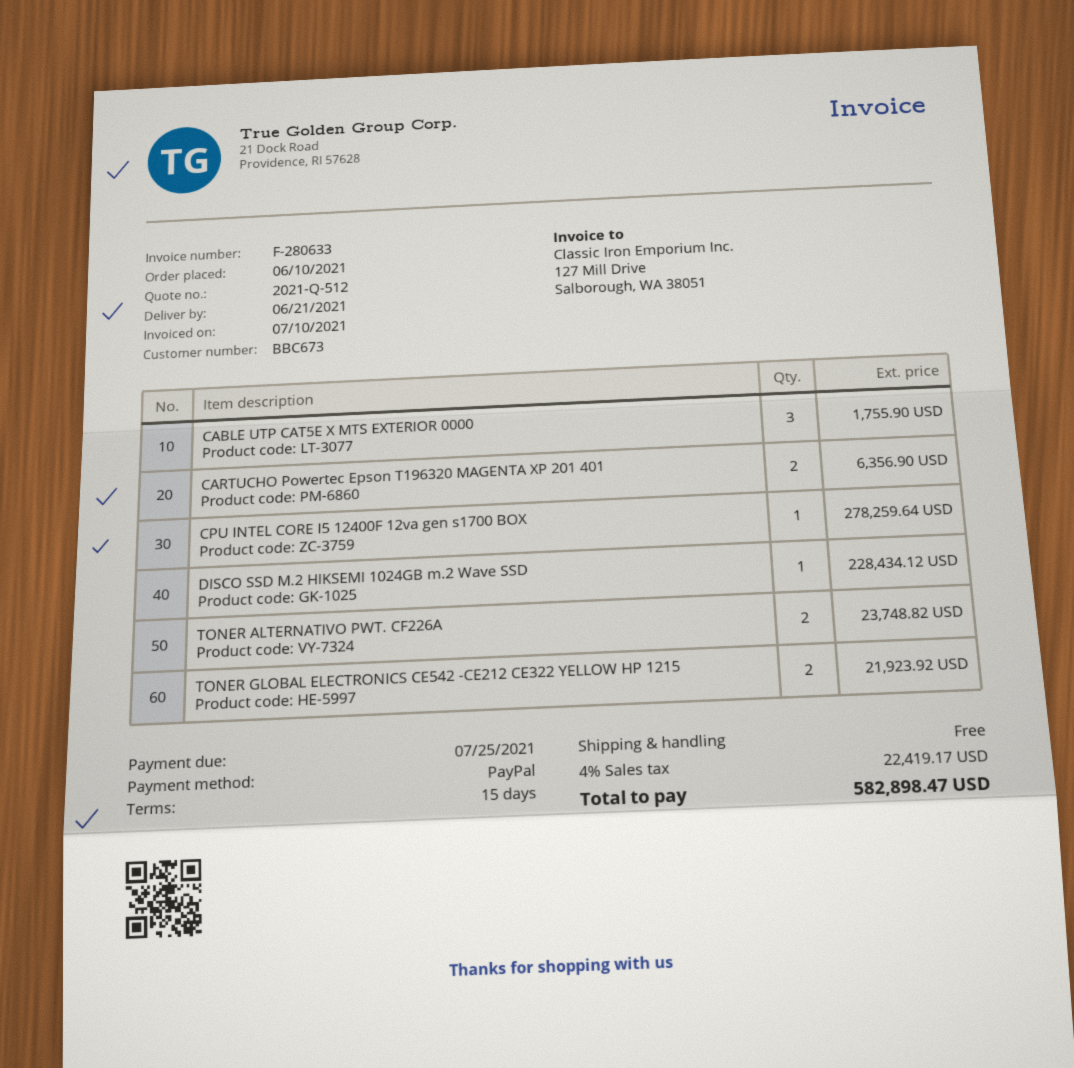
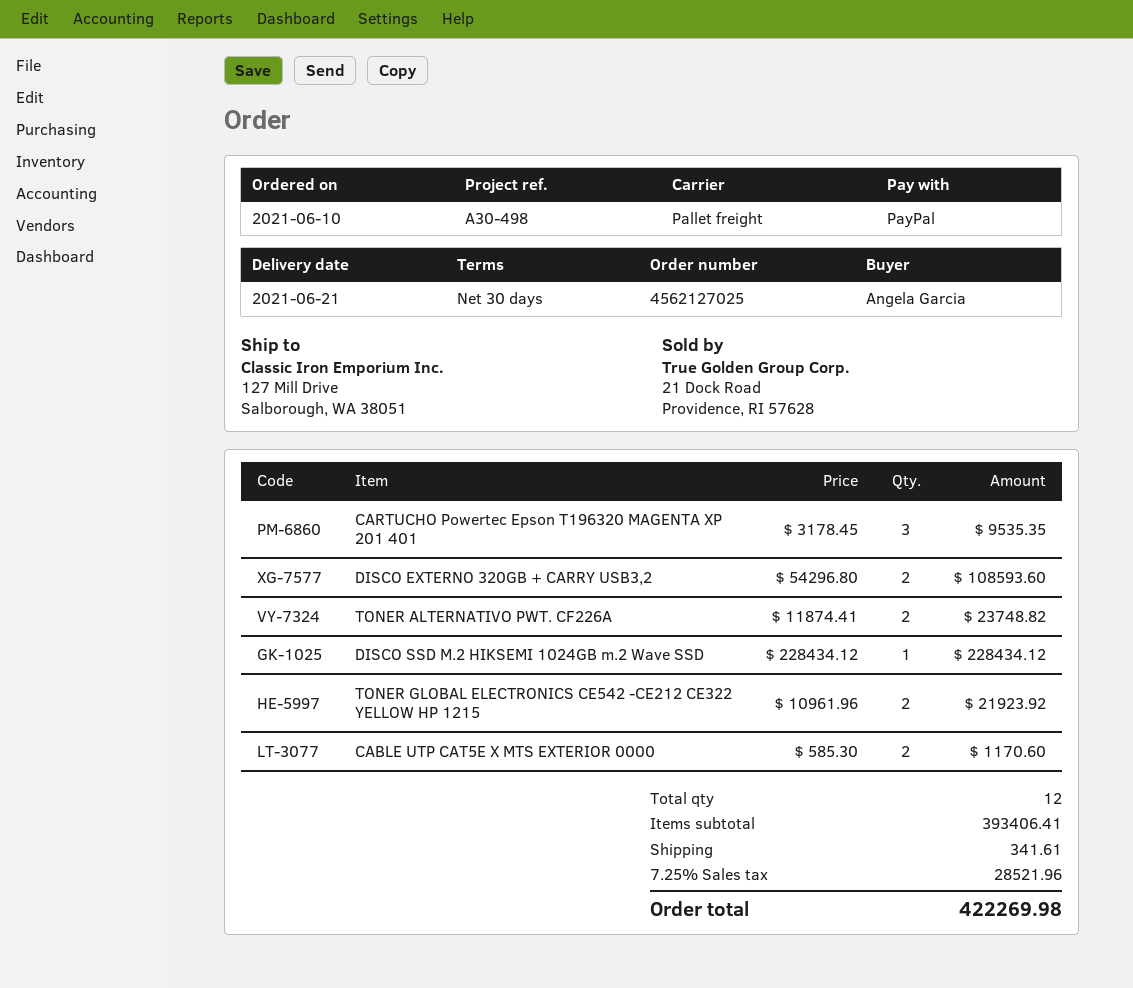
payment terms: 15 days -> 30 days
CABLE UTP CAT5E X MTS EXTERIOR 0000: 3 for 1755.90 -> 2 for 1170.60
CARTUCHO Powertec Epson T196320 MAGENTA XP 201 401: 2 for 6356.90 -> 3 for 9535.35
CPU INTEL CORE I5 12400F 12va gen s1700 BOX: 1 for 278259.64 -> none
DISCO EXTERNO 320GB + CARRY USB3,2: none -> 2 for 108593.60
shipping: 0.00 -> 341.61
tax: 4% = 22419.17 -> 7.25% = 28521.96
total: 582898.47 -> 422269.98

